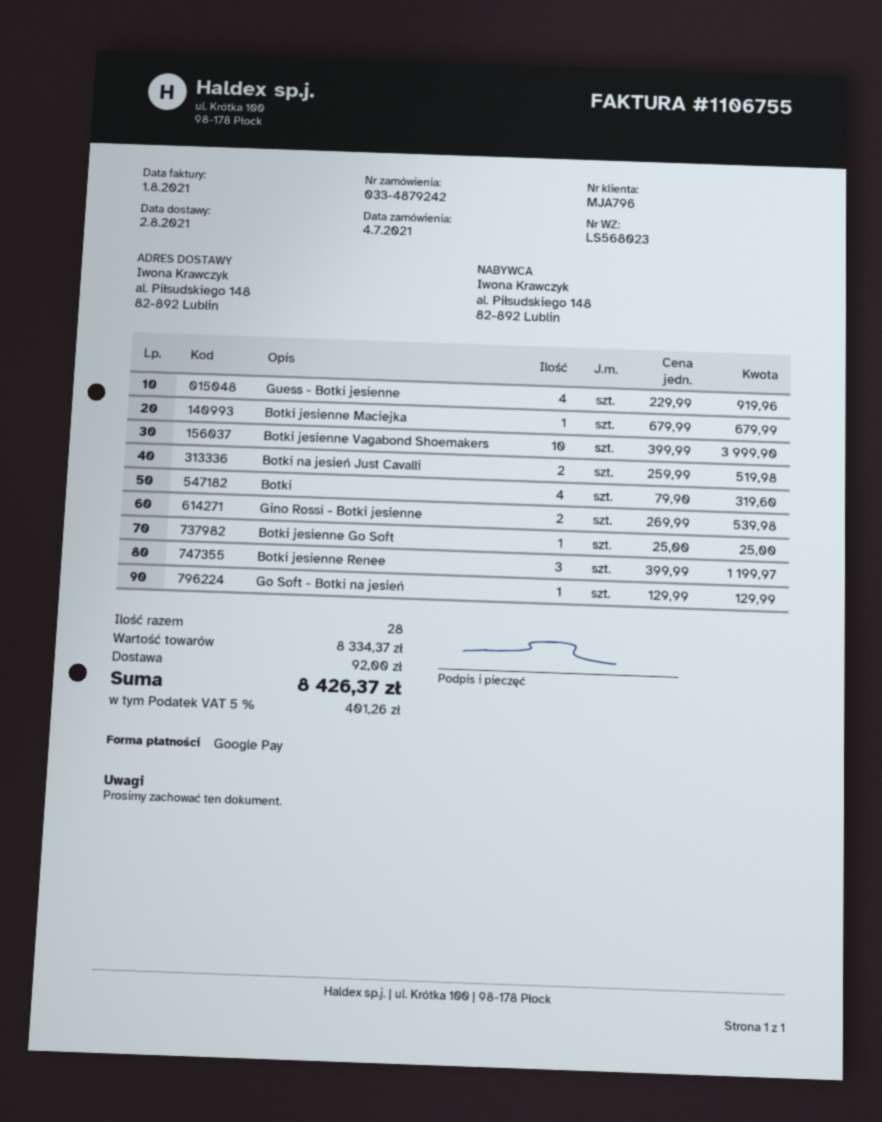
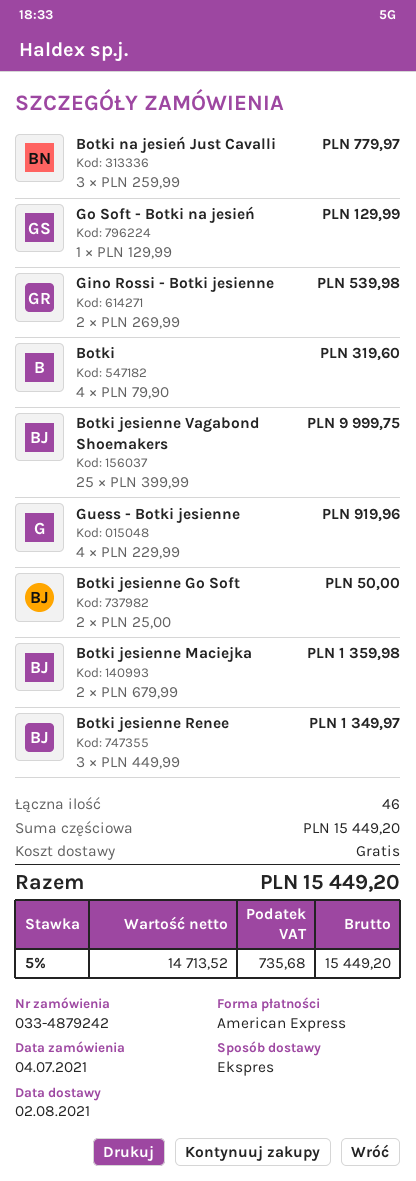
payment method: Google Pay -> American Express
Botki jesienne Maciejka: 1 x 679.99 = 679.99 -> 2 x 679.99 = 1359.98
Botki jesienne Vagabond Shoemakers: 10 x 399.99 = 3999.90 -> 25 x 399.99 = 9999.75
Botki na jesień Just Cavalli: 2 x 259.99 = 519.98 -> 3 x 259.99 = 779.97
Botki jesienne Go Soft: 1 x 25.00 = 25.00 -> 2 x 25.00 = 50.00
Botki jesienne Renee: 3 x 399.99 = 1199.97 -> 3 x 449.99 = 1349.97
total quantity: 28 -> 46
subtotal: 8334.37 -> 15449.20
shipping: 92.00 -> 0.00
tax: 5% = 401.26 -> 5% = 735.68
total: 8426.37 -> 15449.20

